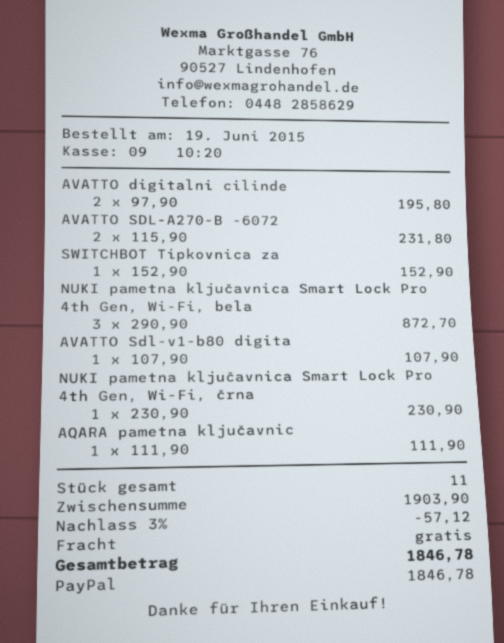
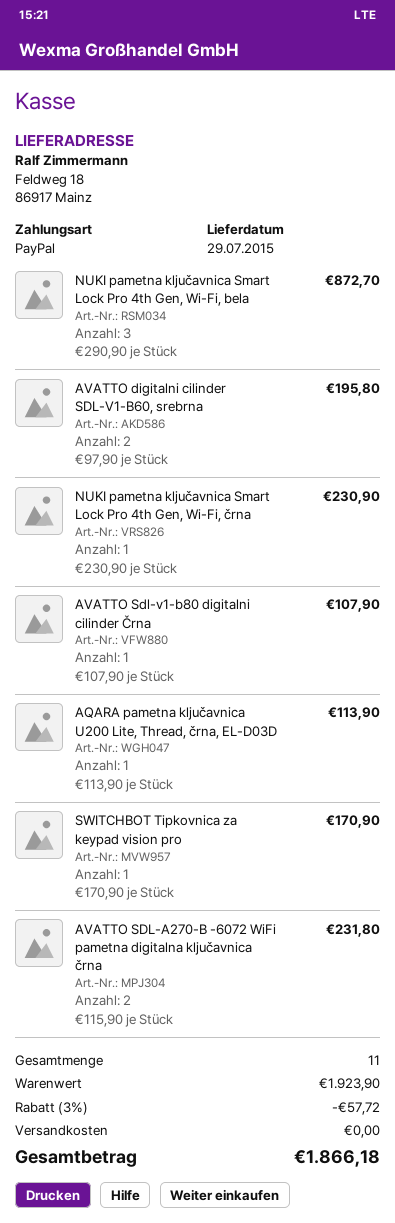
SWITCHBOT Tipkovnica za: 1 x 152.90 = 152.90 -> 1 x 170.90 = 170.90
AQARA pametna ključavnic: 1 x 111.90 = 111.90 -> 1 x 113.90 = 113.90
subtotal: 1903.90 -> 1923.90
discount: 3% = 57.12 -> 3% = 57.72
total: 1846.78 -> 1866.18

